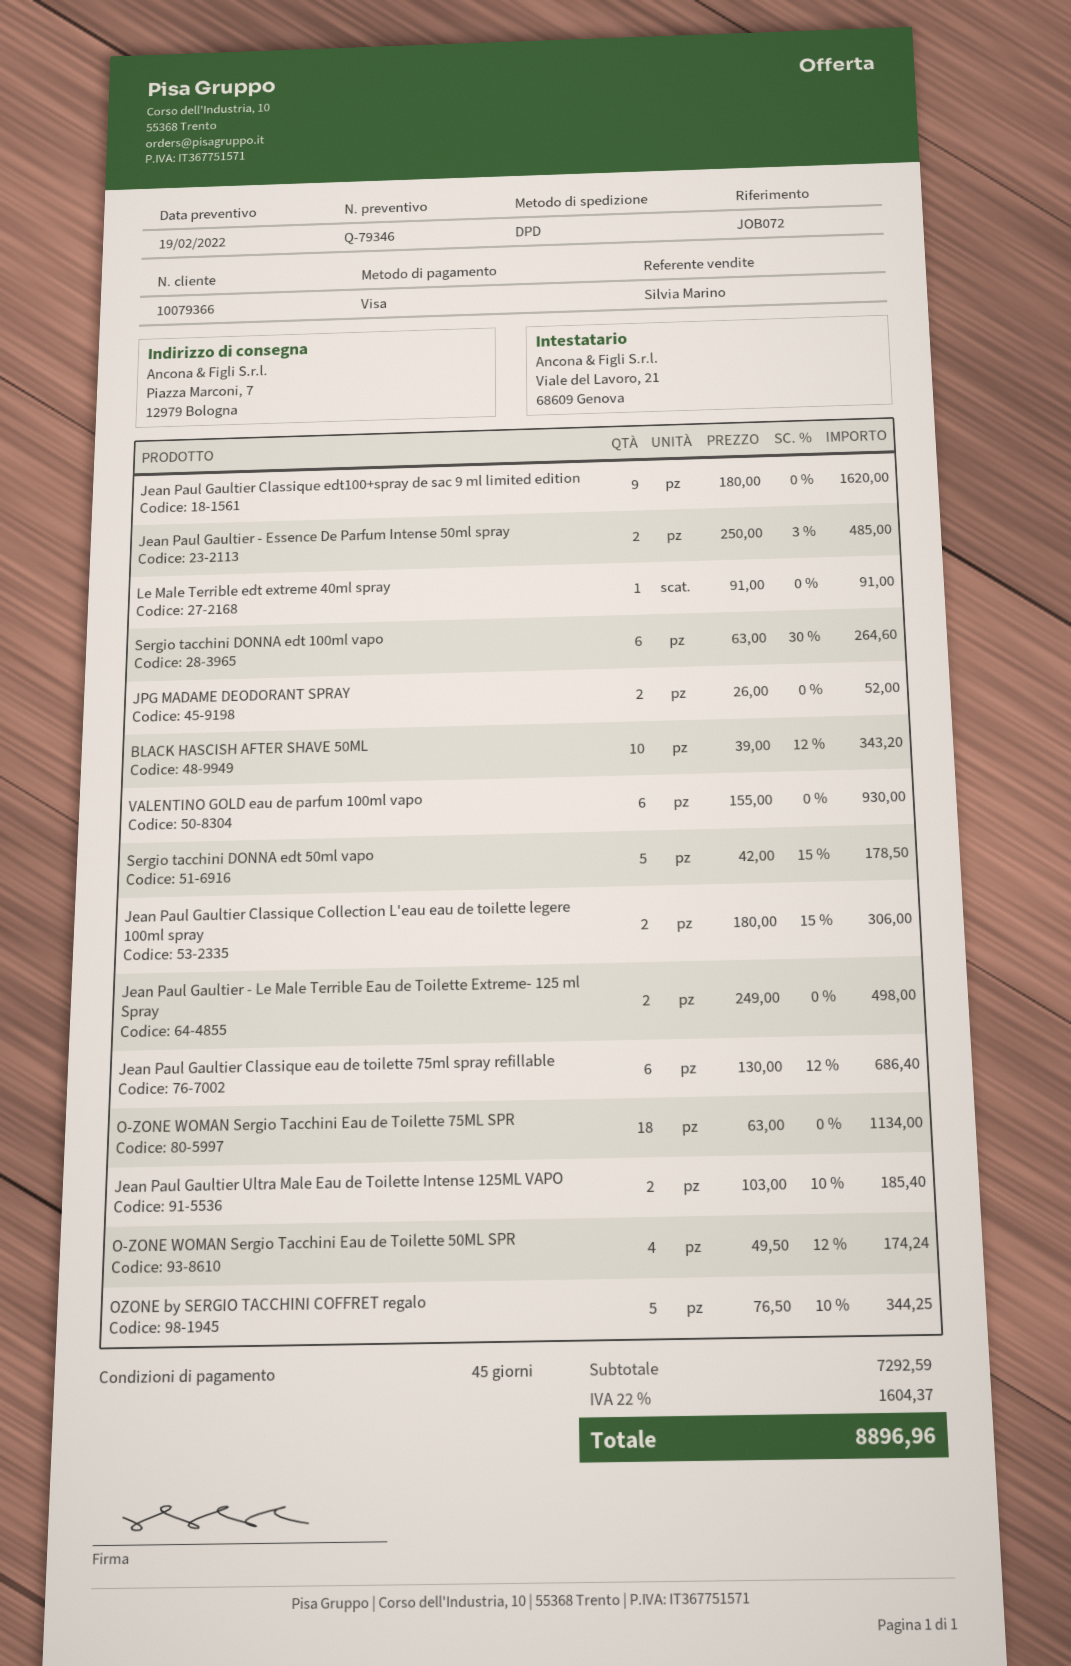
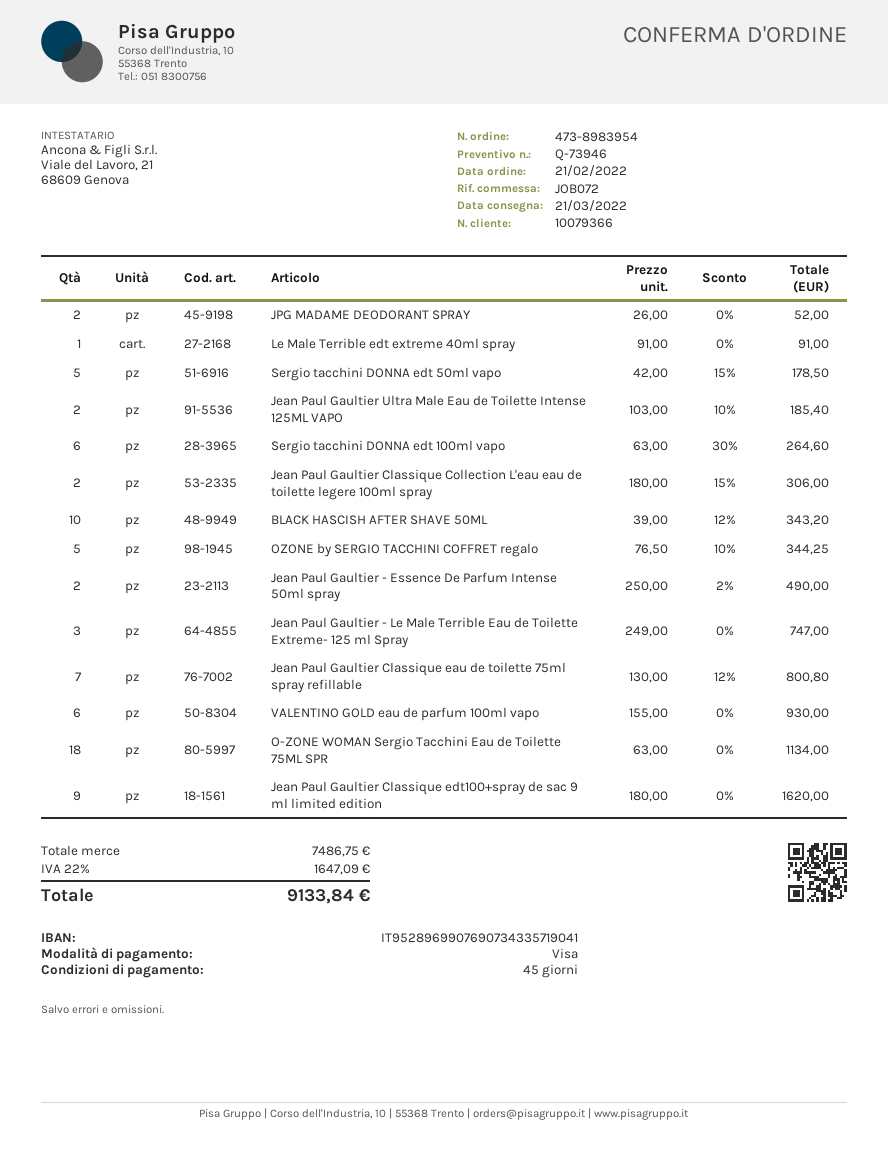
quote number: Q-79346 -> Q-73946
Jean Paul Gaultier - Essence De Parfum Intense 50ml spray: 2 x 250.00 - 3% = 485.00 -> 2 x 250.00 - 2% = 490.00
Jean Paul Gaultier - Le Male Terrible Eau de Toilette Extreme- 125 ml Spray: 2 x 249.00 = 498.00 -> 3 x 249.00 = 747.00
Jean Paul Gaultier Classique eau de toilette 75ml spray refillable: 6 x 130.00 - 12% = 686.40 -> 7 x 130.00 - 12% = 800.80
O-ZONE WOMAN Sergio Tacchini Eau de Toilette 50ML SPR: 4 x 49.50 - 12% = 174.24 -> none
subtotal: 7292.59 -> 7486.75
tax: 22% = 1604.37 -> 22% = 1647.09
total: 8896.96 -> 9133.84

